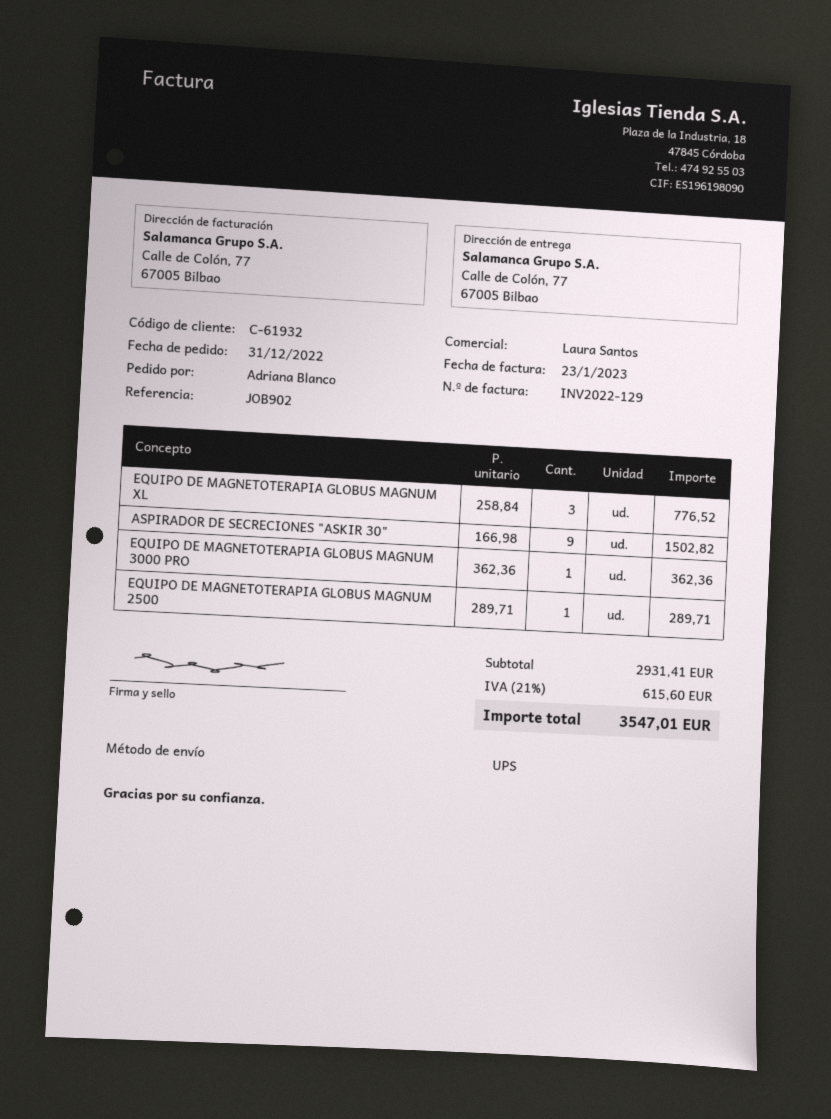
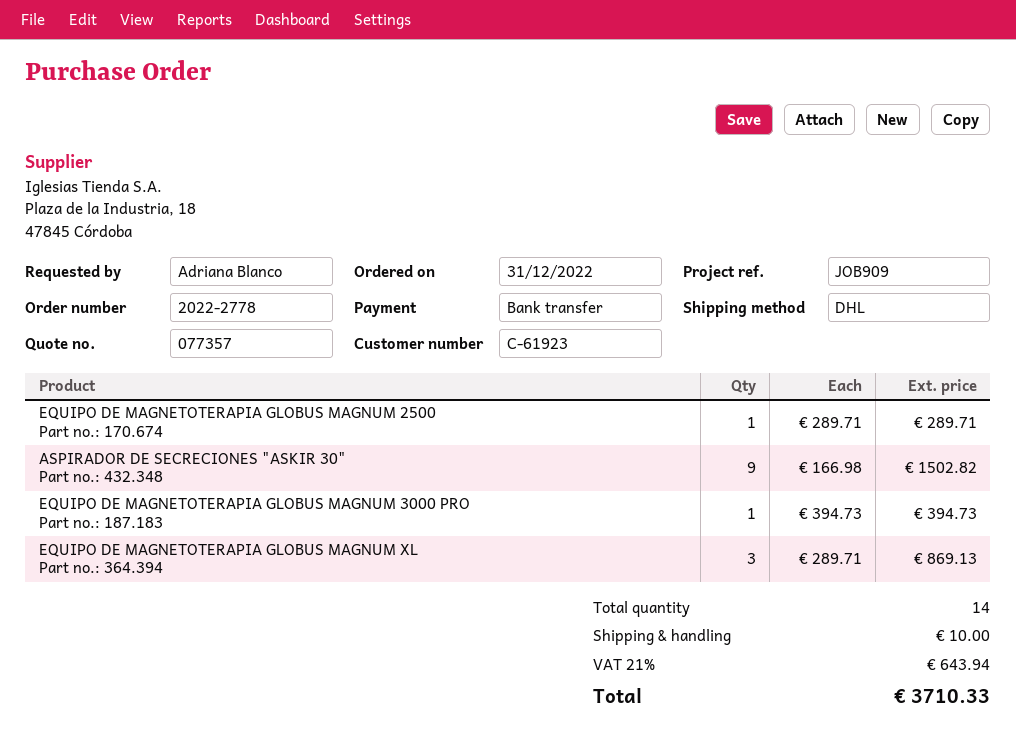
customer number: C-61932 -> C-61923
reference: JOB902 -> JOB909
shipping method: UPS -> DHL
EQUIPO DE MAGNETOTERAPIA GLOBUS MAGNUM XL: 3 x 258.84 = 776.52 -> 3 x 289.71 = 869.13
EQUIPO DE MAGNETOTERAPIA GLOBUS MAGNUM 3000 PRO: 1 x 362.36 = 362.36 -> 1 x 394.73 = 394.73
shipping: none -> 10.00
tax: 21% = 615.60 -> 21% = 643.94
total: 3547.01 -> 3710.33

